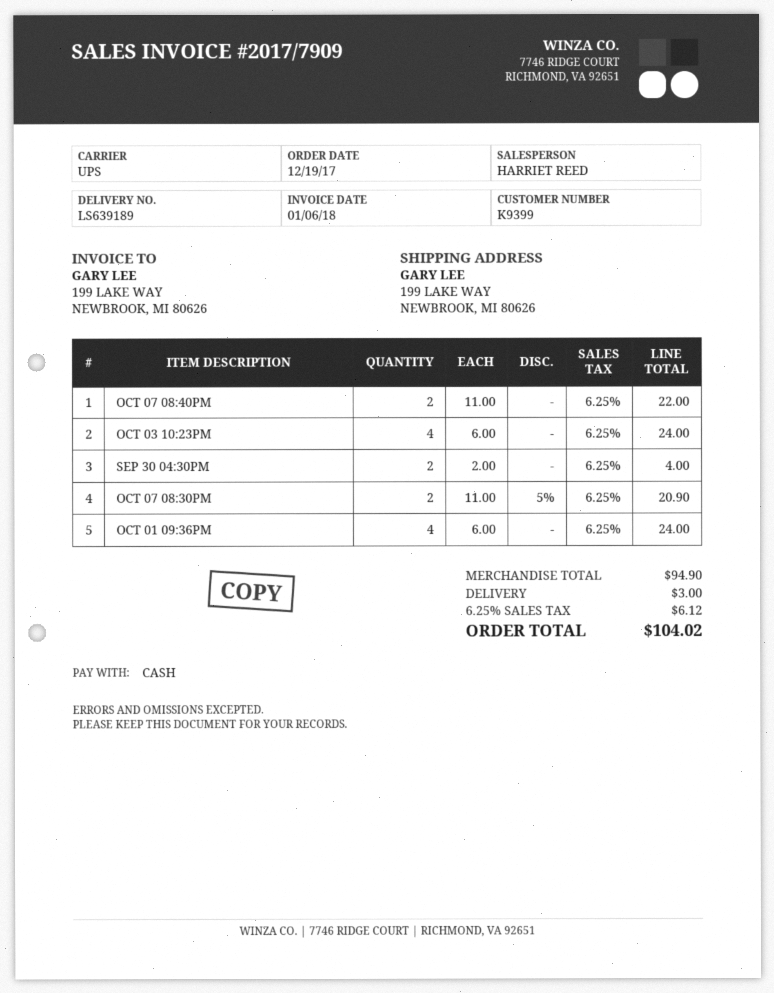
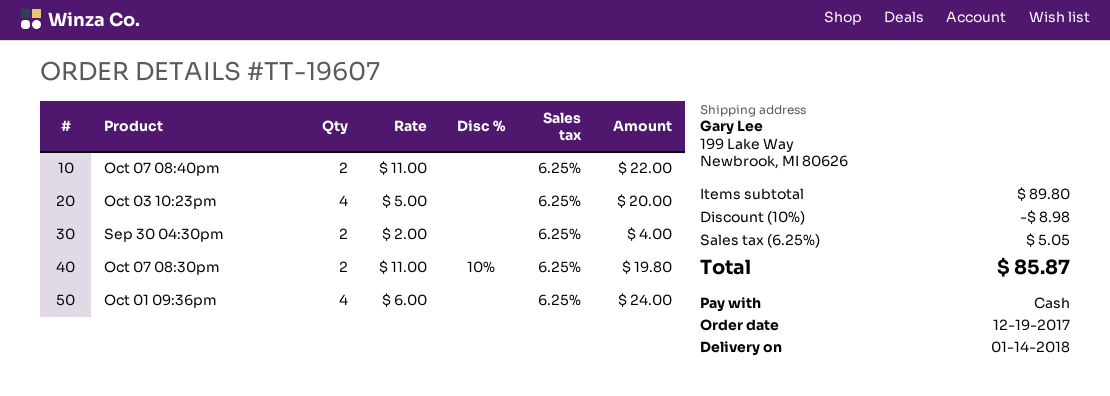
OCT 03 10:23PM: 4 x 6.00 = 24.00 -> 4 x 5.00 = 20.00
OCT 07 08:30PM: 2 x 11.00 - 5% = 20.90 -> 2 x 11.00 - 10% = 19.80
subtotal: 94.90 -> 89.80
discount: none -> 10% = 8.98
shipping: 3.00 -> none
tax: 6.25% = 6.12 -> 6.25% = 5.05
total: 104.02 -> 85.87

